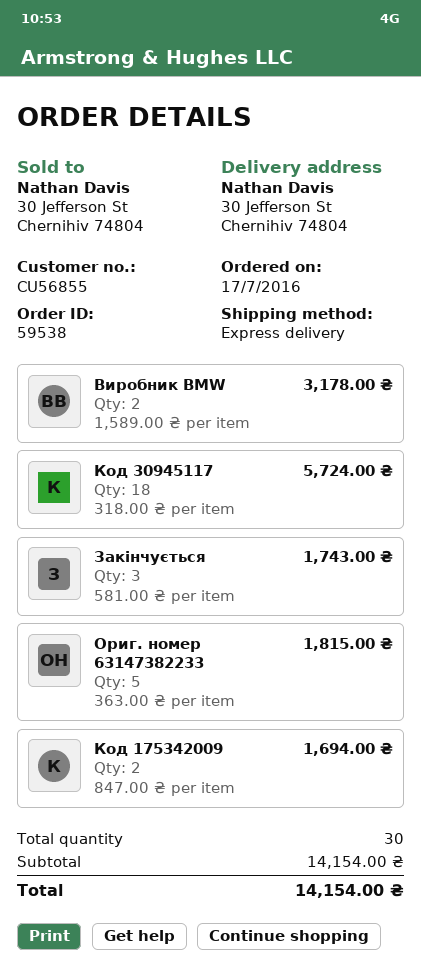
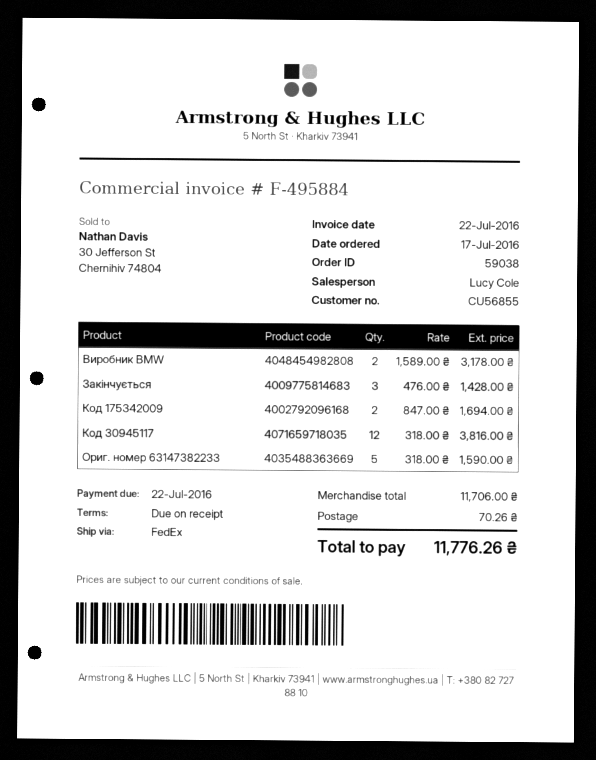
order number: 59538 -> 59038
shipping method: express -> FedEx
Код 30945117: 18 x 318.00 = 5724.00 -> 12 x 318.00 = 3816.00
Закінчується: 3 x 581.00 = 1743.00 -> 3 x 476.00 = 1428.00
Ориг. номер 63147382233: 5 x 363.00 = 1815.00 -> 5 x 318.00 = 1590.00
subtotal: 14154.00 -> 11706.00
shipping: none -> 70.26
total: 14154.00 -> 11776.26

